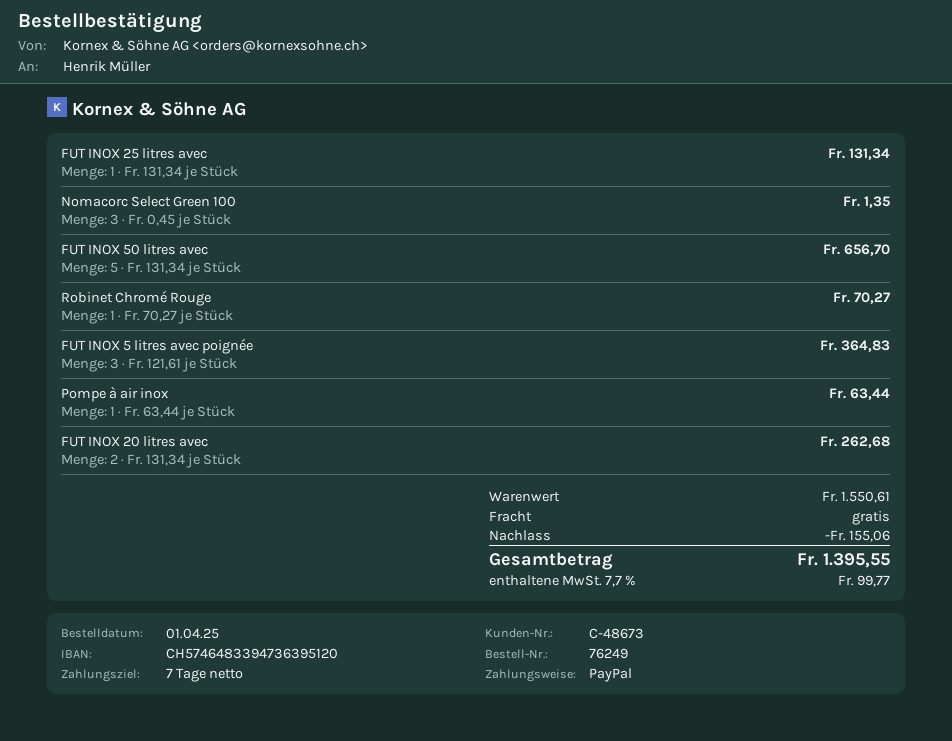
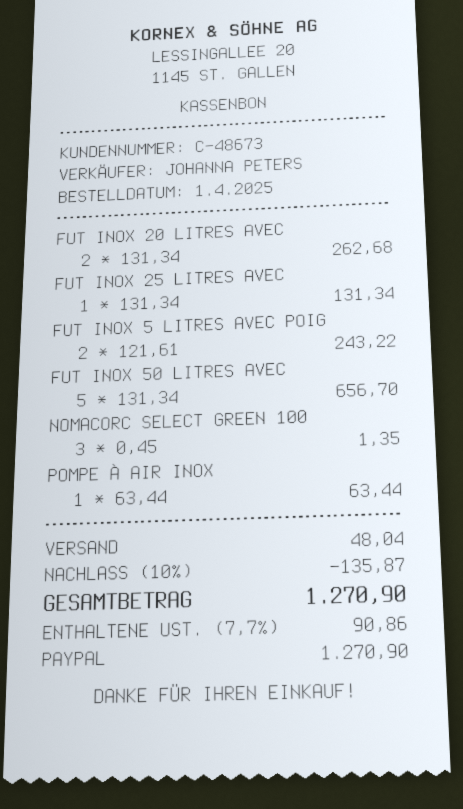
Robinet Chromé Rouge: 1 x 70.27 = 70.27 -> none
FUT INOX 5 litres avec poignée: 3 x 121.61 = 364.83 -> 2 x 121.61 = 243.22
discount: 155.06 -> 135.87
shipping: 0.00 -> 48.04
tax: 7.7% = 99.77 -> 7.7% = 90.86
total: 1395.55 -> 1270.90

